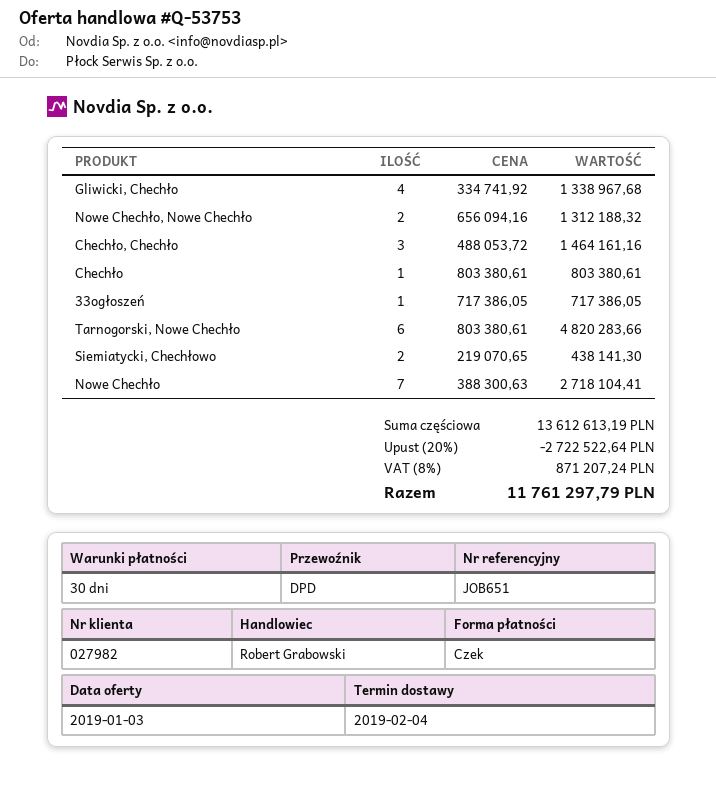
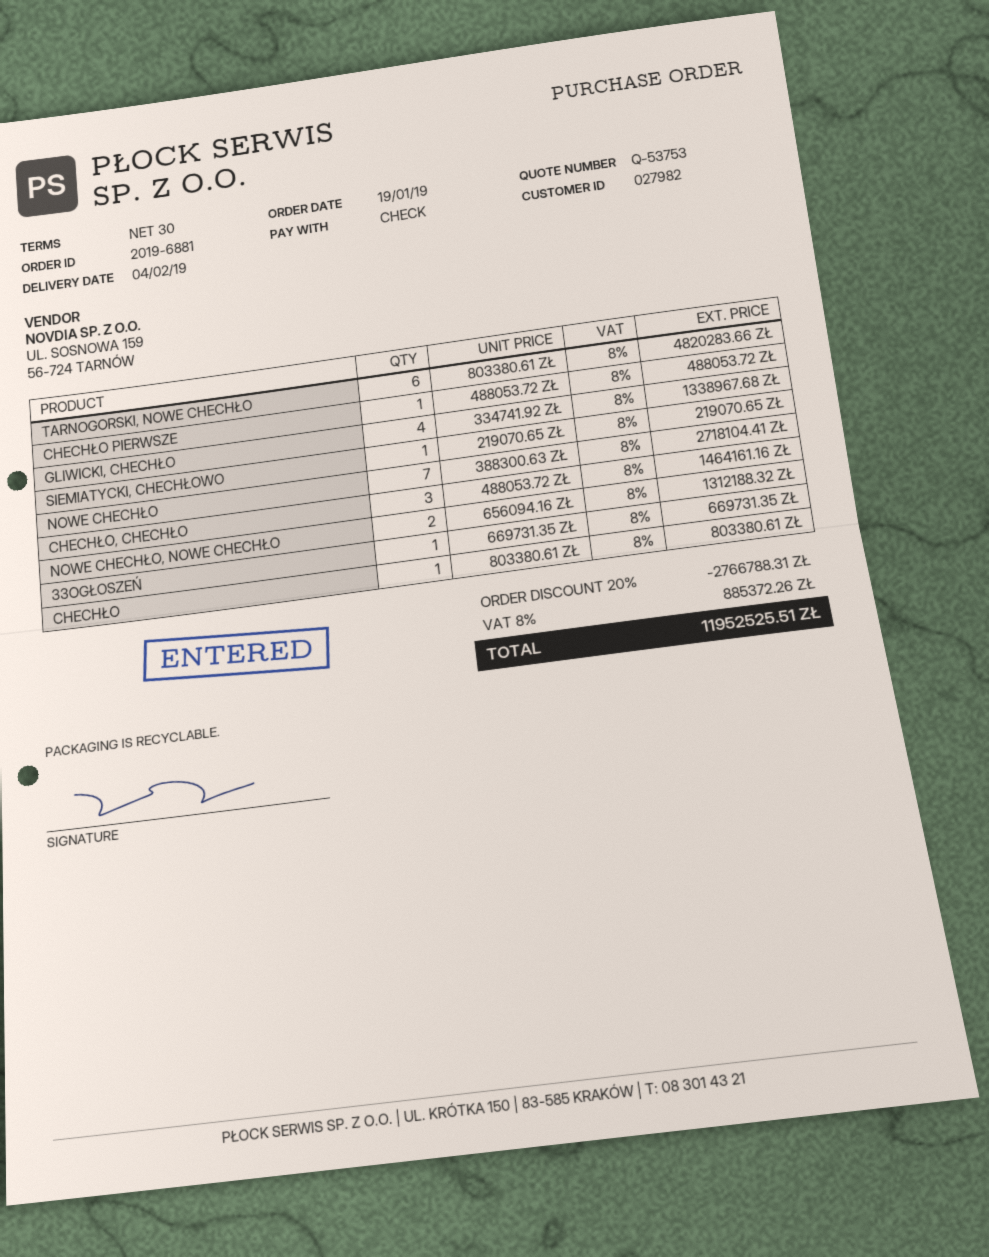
33ogłoszeń: 1 x 717386.05 = 717386.05 -> 1 x 669731.35 = 669731.35
Siemiatycki, Chechłowo: 2 x 219070.65 = 438141.30 -> 1 x 219070.65 = 219070.65
CHECHŁO PIERWSZE: none -> 1 x 488053.72 = 488053.72
discount: 20% = 2722522.64 -> 20% = 2766788.31
tax: 8% = 871207.24 -> 8% = 885372.26
total: 11761297.79 -> 11952525.51

